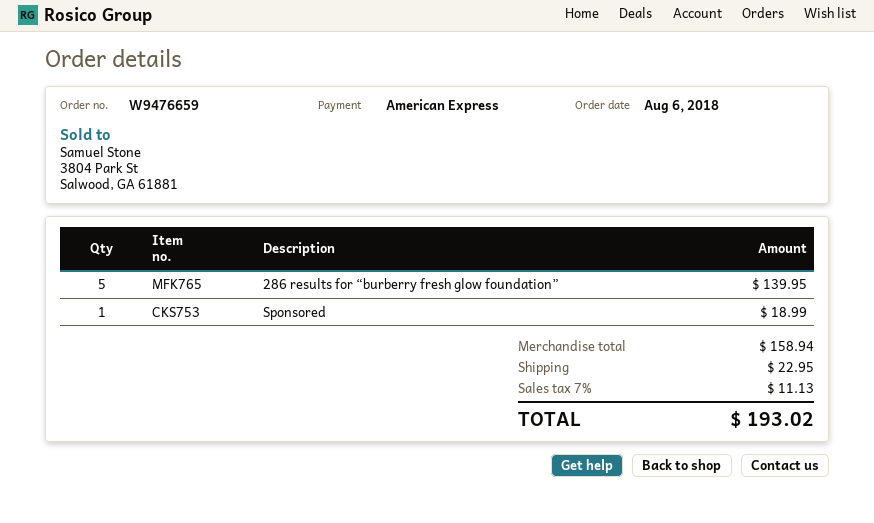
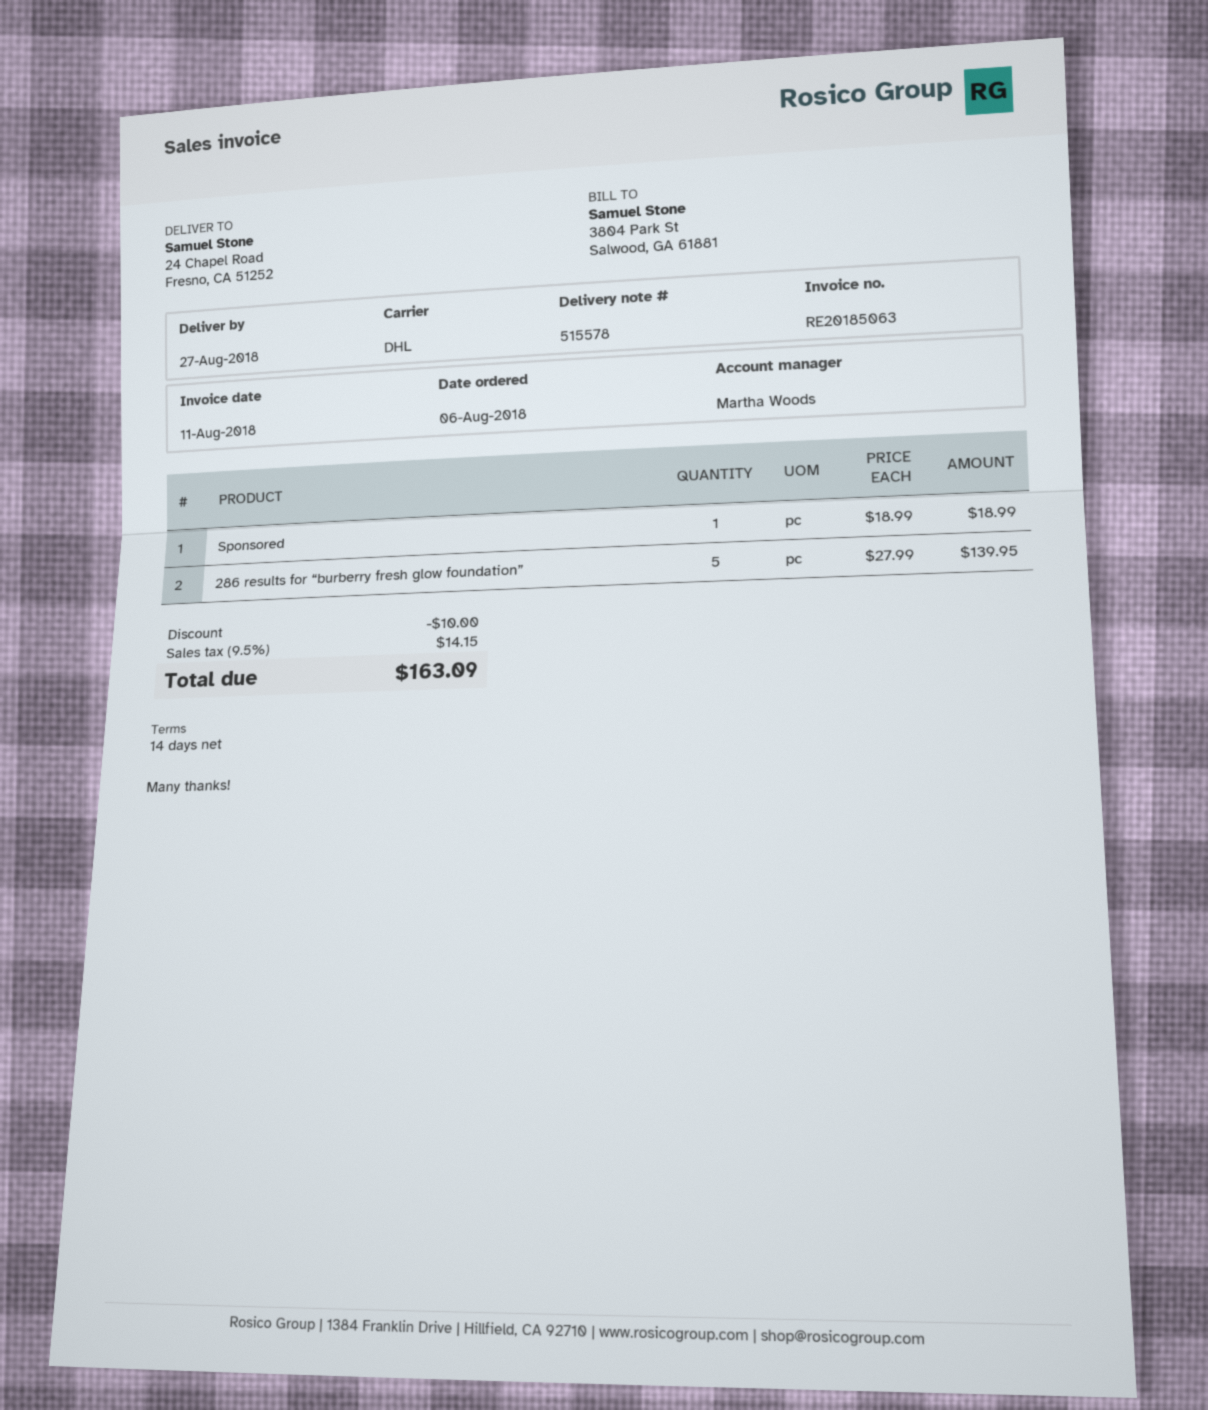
discount: none -> 10.00
shipping: 22.95 -> none
tax: 7% = 11.13 -> 9.5% = 14.15
total: 193.02 -> 163.09

